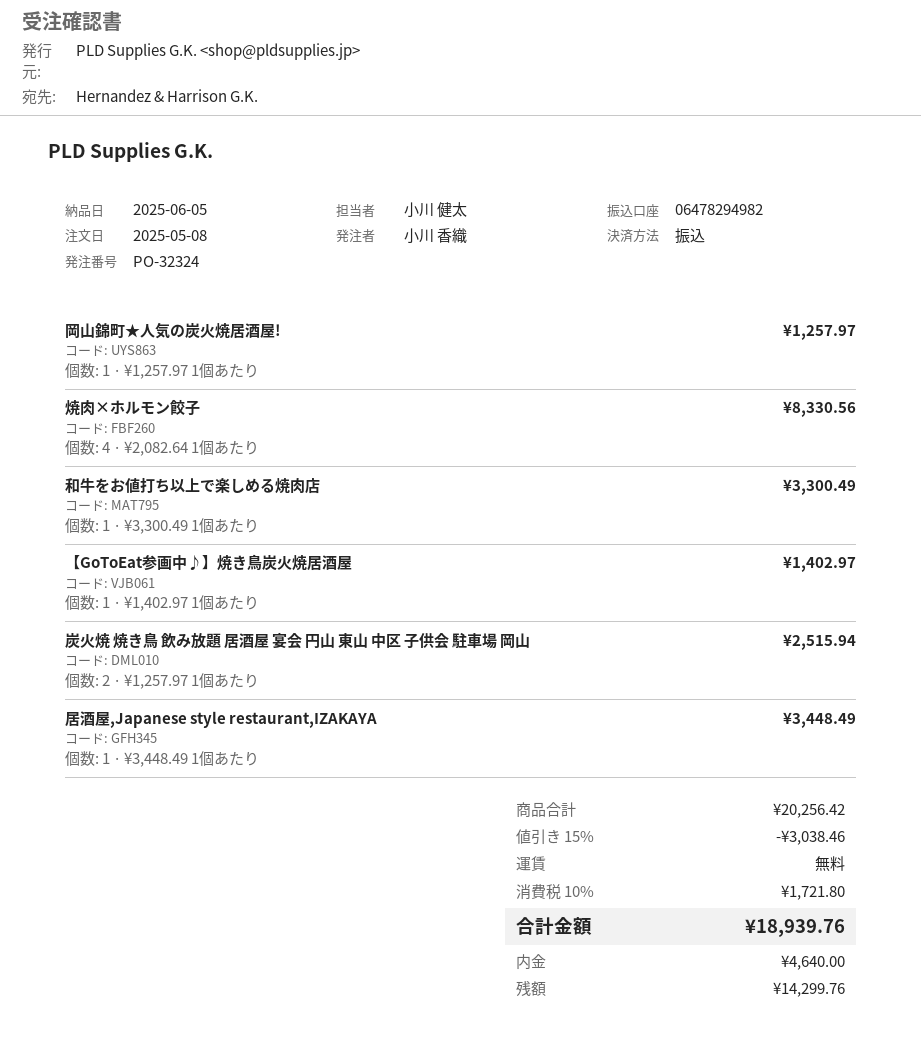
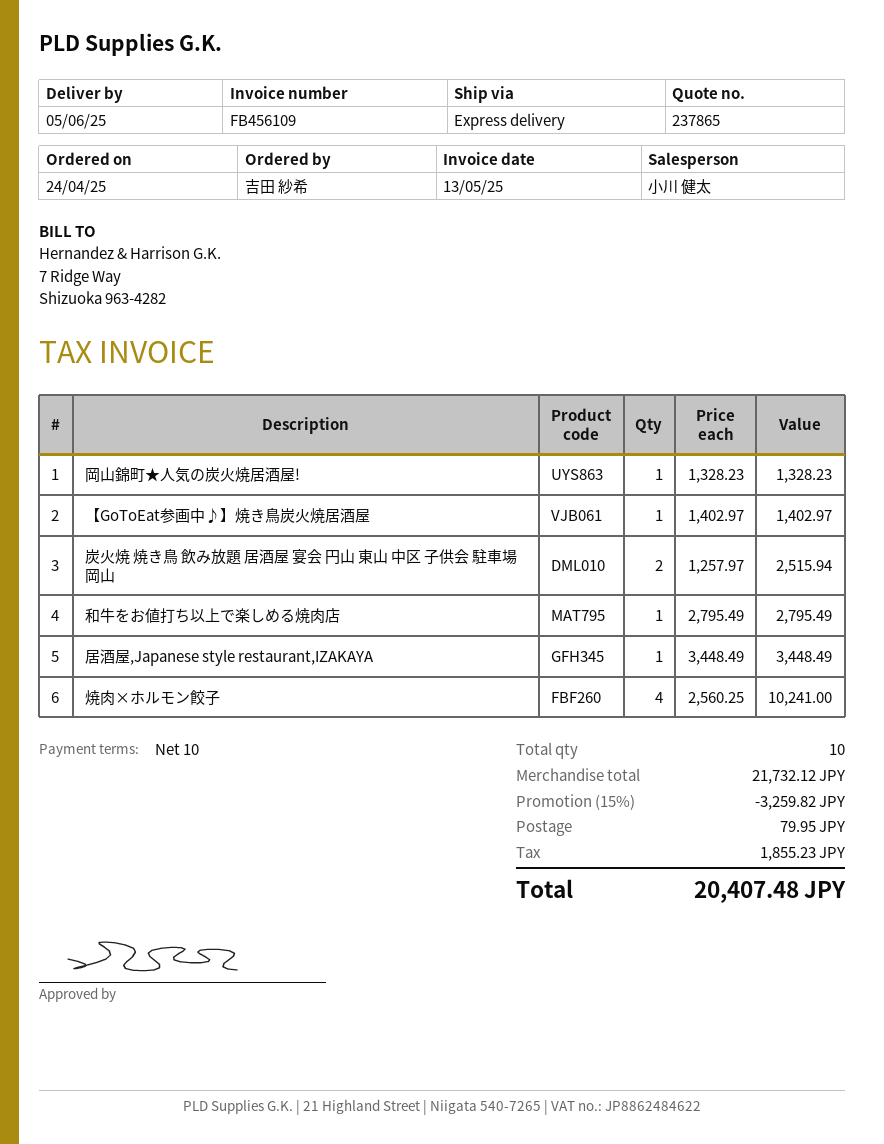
order date: 2025-05-08 -> 2025-04-24
ordered by: 小川 香織 -> 吉田 紗希
岡山錦町★人気の炭火焼居酒屋!: 1 x 1257.97 = 1257.97 -> 1 x 1328.23 = 1328.23
焼肉×ホルモン餃子: 4 x 2082.64 = 8330.56 -> 4 x 2560.25 = 10241.00
和牛をお値打ち以上で楽しめる焼肉店: 1 x 3300.49 = 3300.49 -> 1 x 2795.49 = 2795.49
subtotal: 20256.42 -> 21732.12
discount: 15% = 3038.46 -> 15% = 3259.82
shipping: 0.00 -> 79.95
tax: 1721.80 -> 1855.23
total: 18939.76 -> 20407.48

